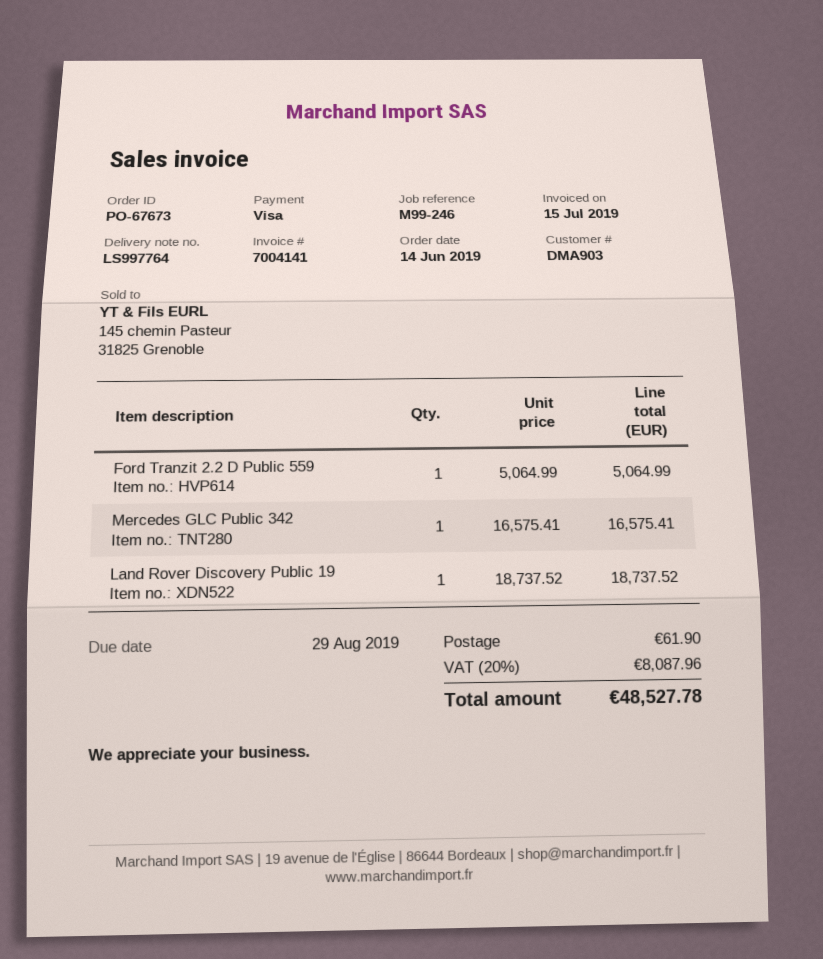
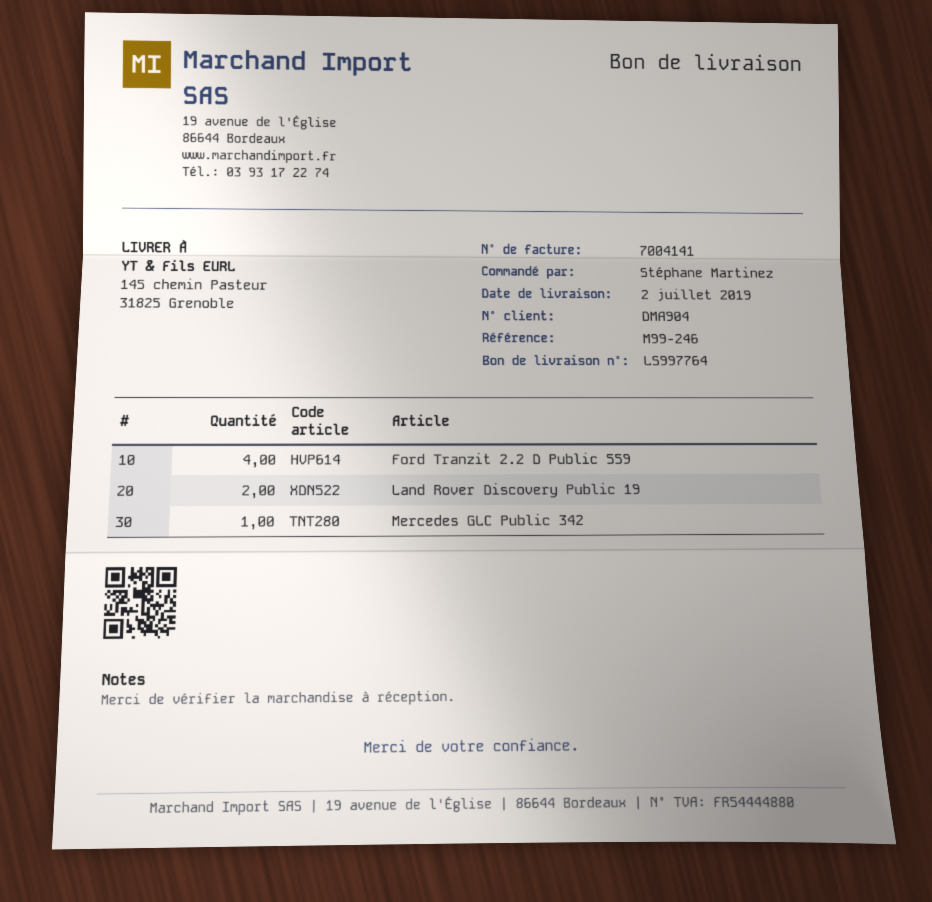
customer number: DMA903 -> DMA904
Ford Tranzit 2.2 D Public 559: 1 -> 4
Land Rover Discovery Public 19: 1 -> 2

